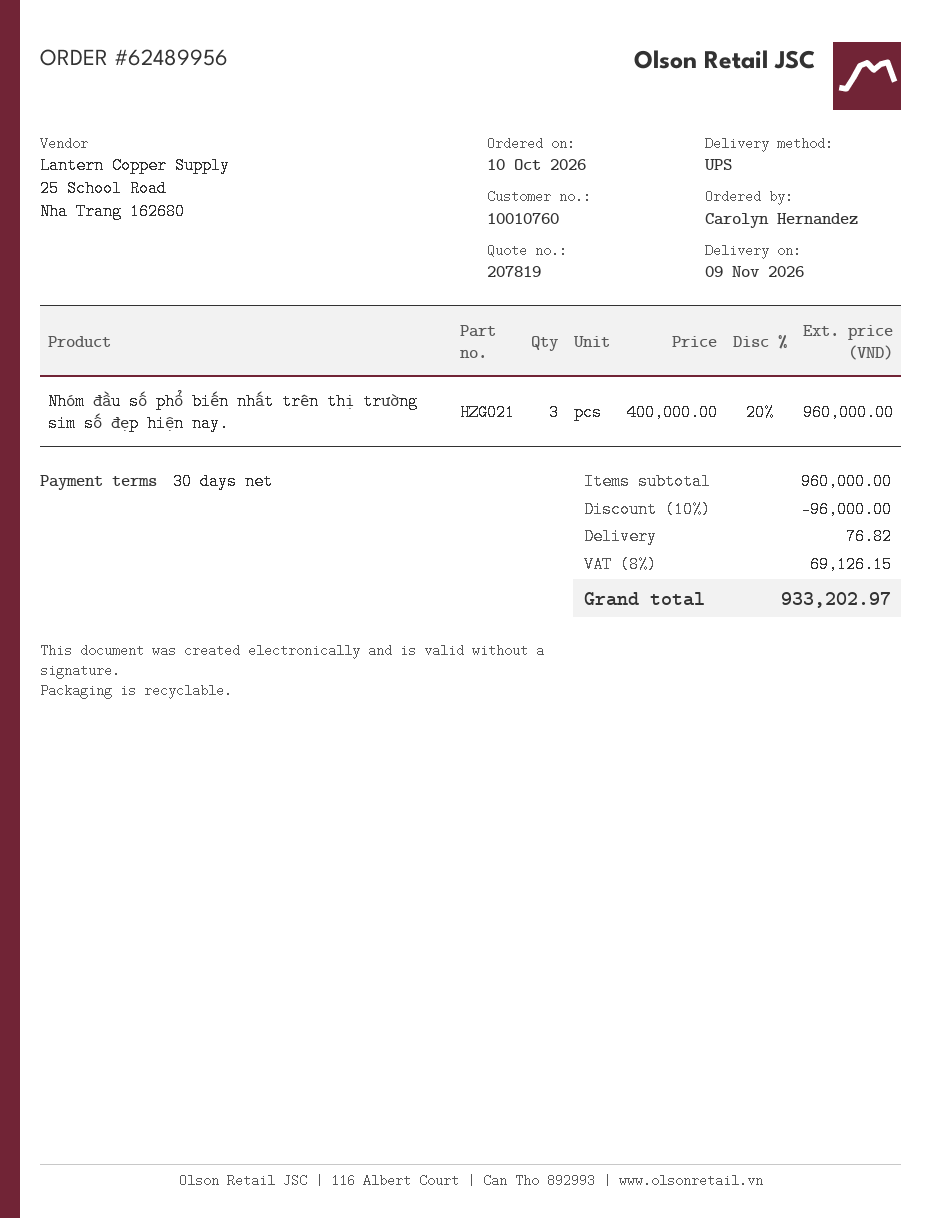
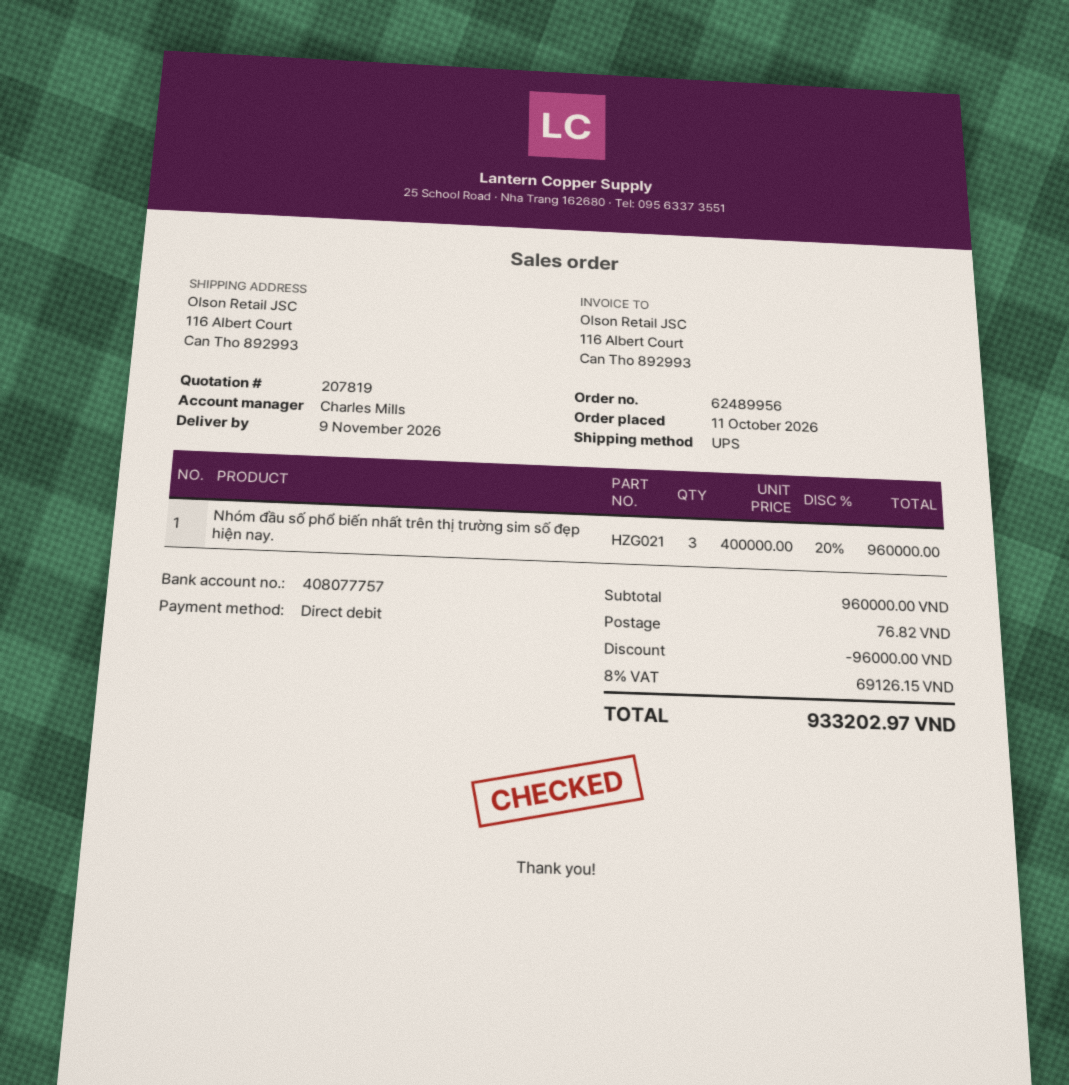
order date: 2026-10-10 -> 2026-10-11

